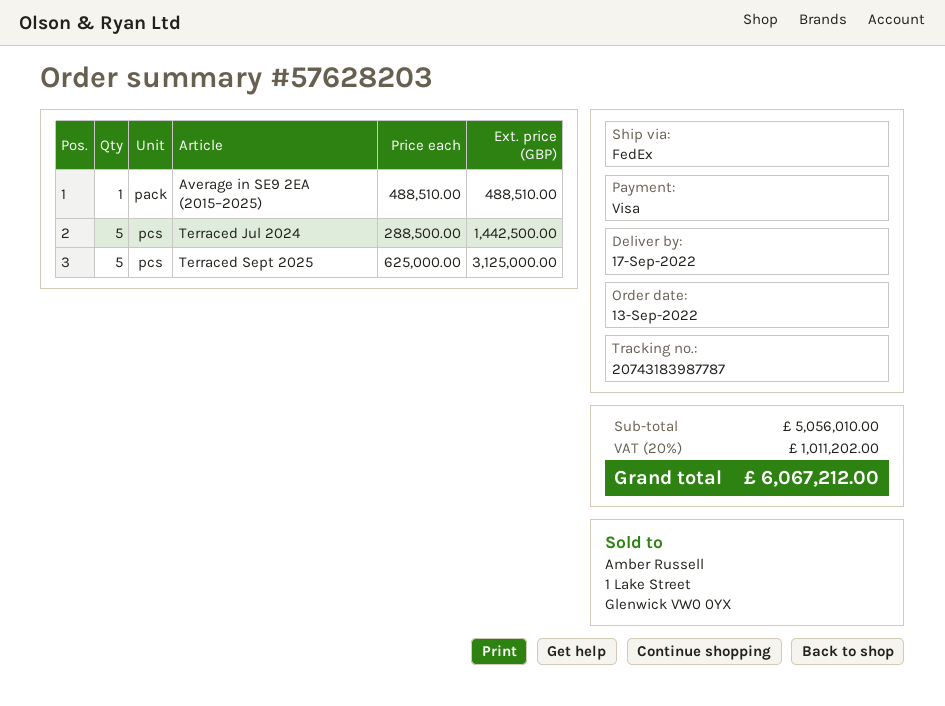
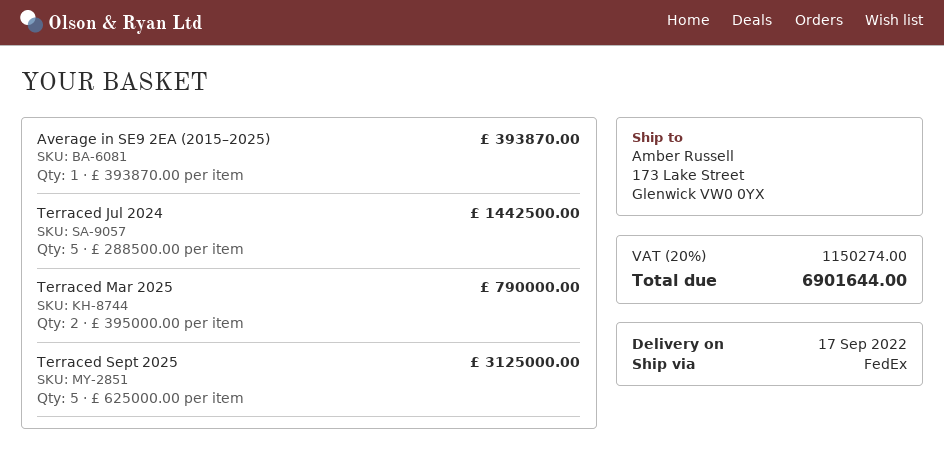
Average in SE9 2EA (2015–2025): 1 x 488510.00 = 488510.00 -> 1 x 393870.00 = 393870.00
Terraced Mar 2025: none -> 2 x 395000.00 = 790000.00
tax: 20% = 1011202.00 -> 20% = 1150274.00
total: 6067212.00 -> 6901644.00

